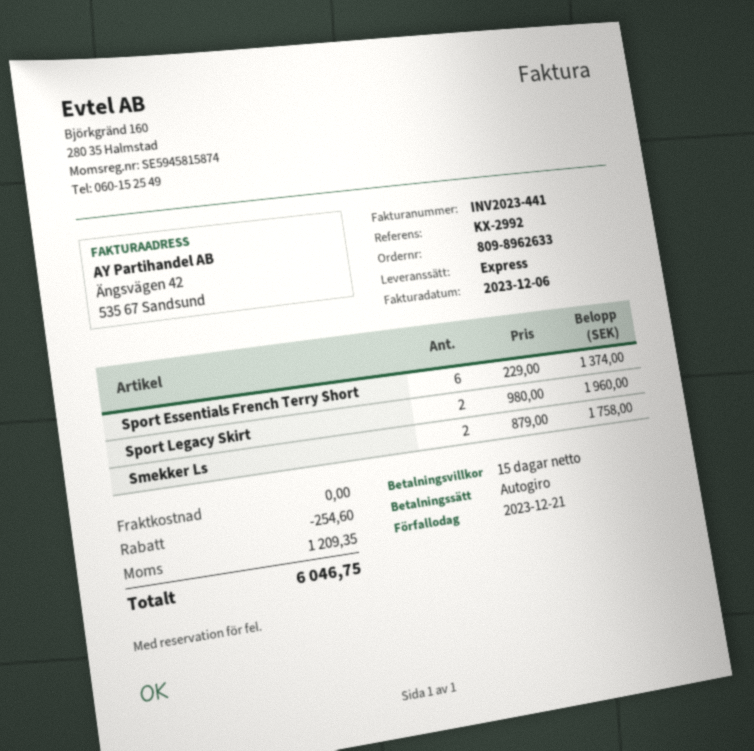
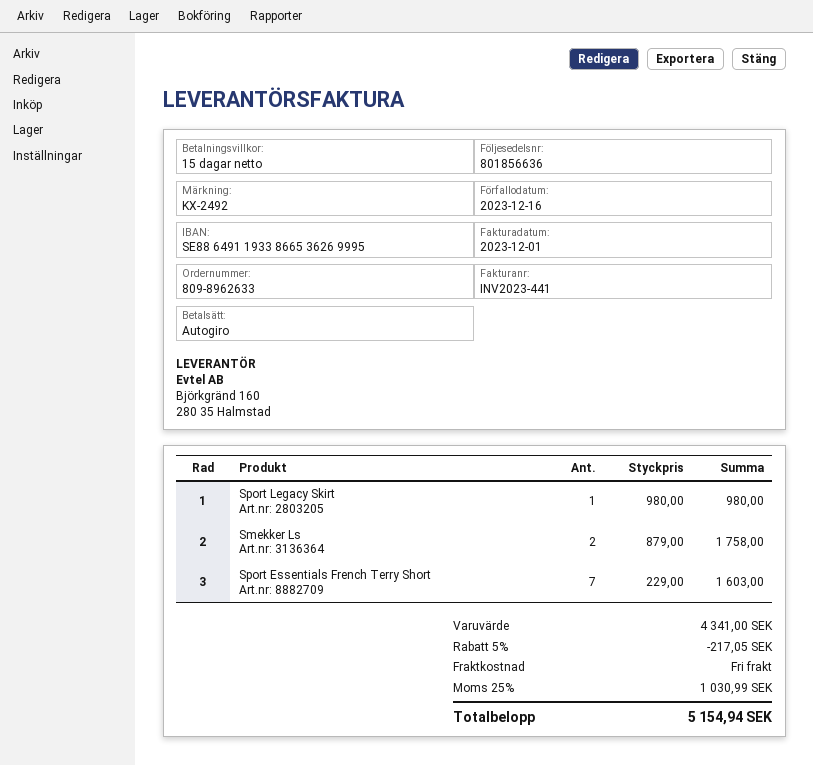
invoice date: 2023-12-06 -> 2023-12-01
due date: 2023-12-21 -> 2023-12-16
reference: KX-2992 -> KX-2492
Sport Essentials French Terry Short: 6 x 229.00 = 1374.00 -> 7 x 229.00 = 1603.00
Sport Legacy Skirt: 2 x 980.00 = 1960.00 -> 1 x 980.00 = 980.00
discount: 254.60 -> 217.05
tax: 1209.35 -> 1030.99
total: 6046.75 -> 5154.94

